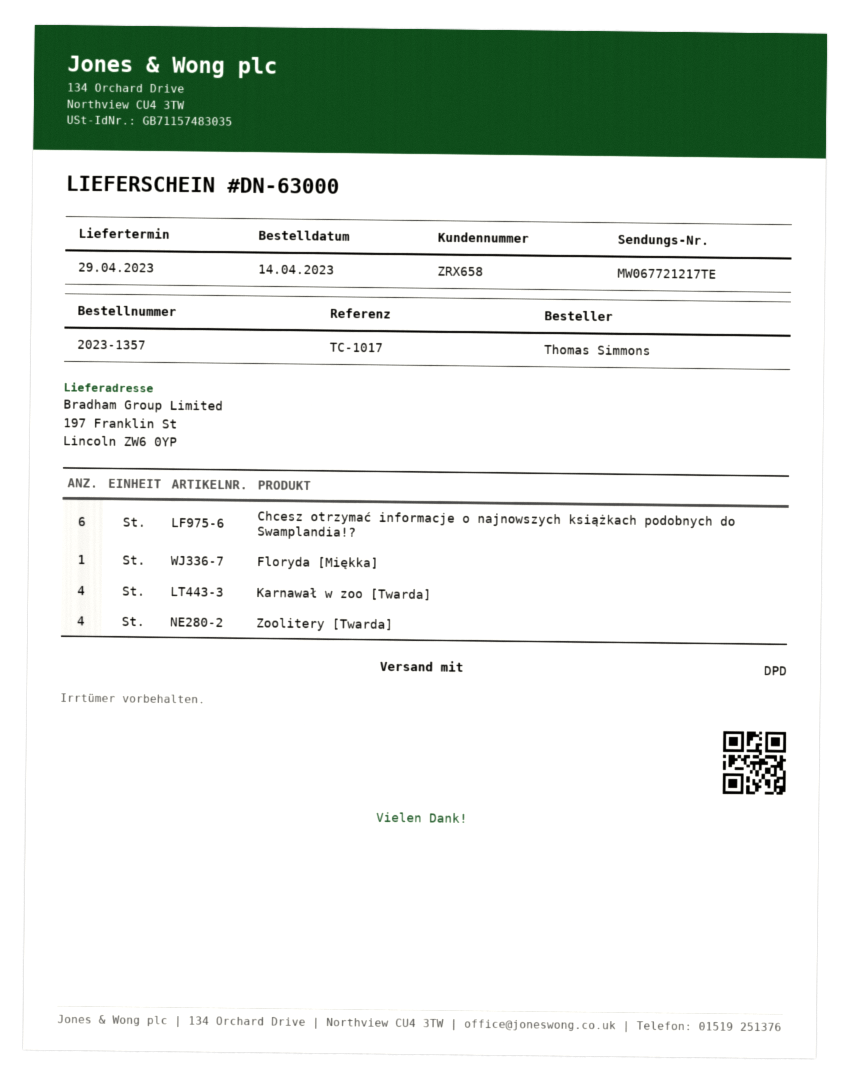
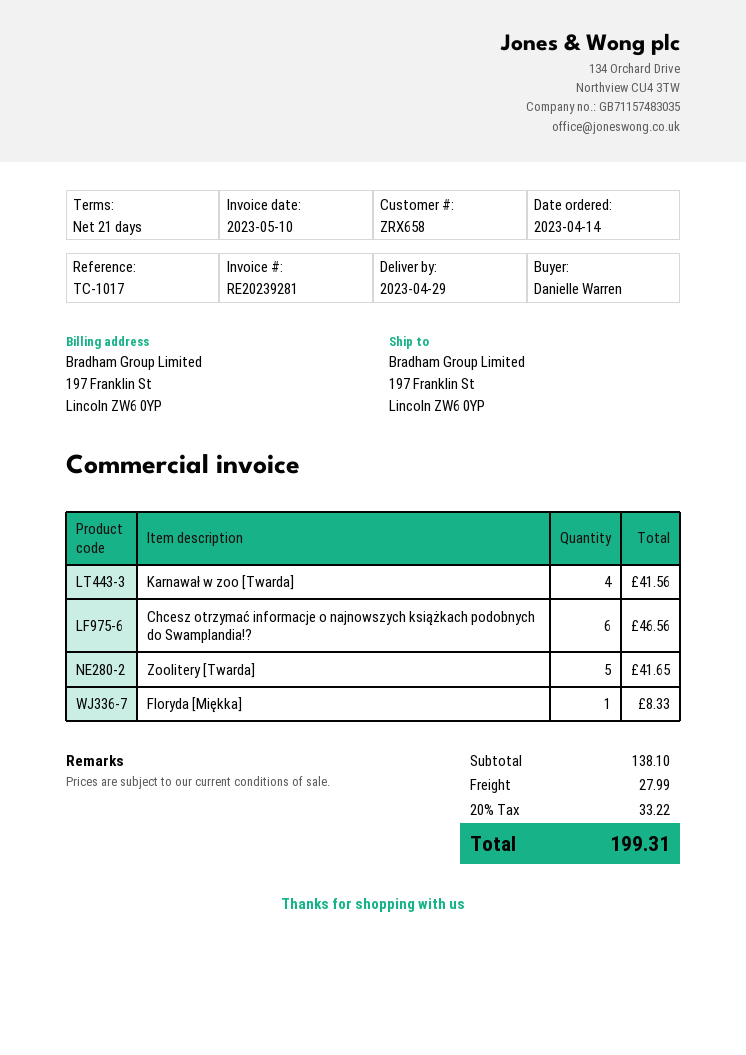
ordered by: Thomas Simmons -> Danielle Warren
Zoolitery [Twarda]: 4 -> 5

